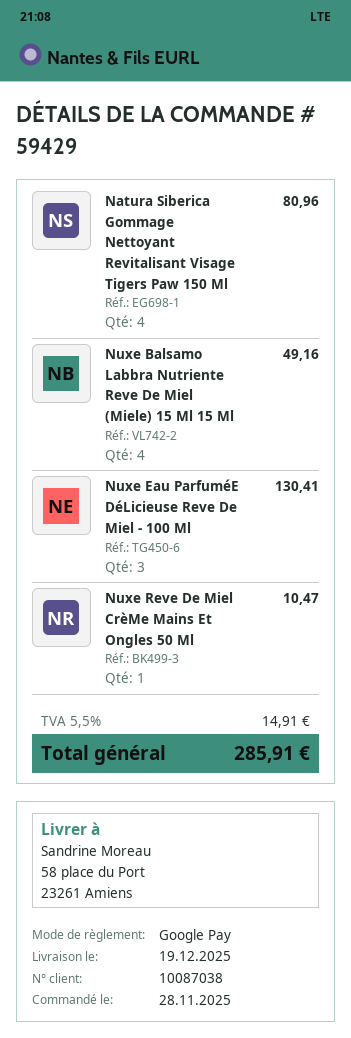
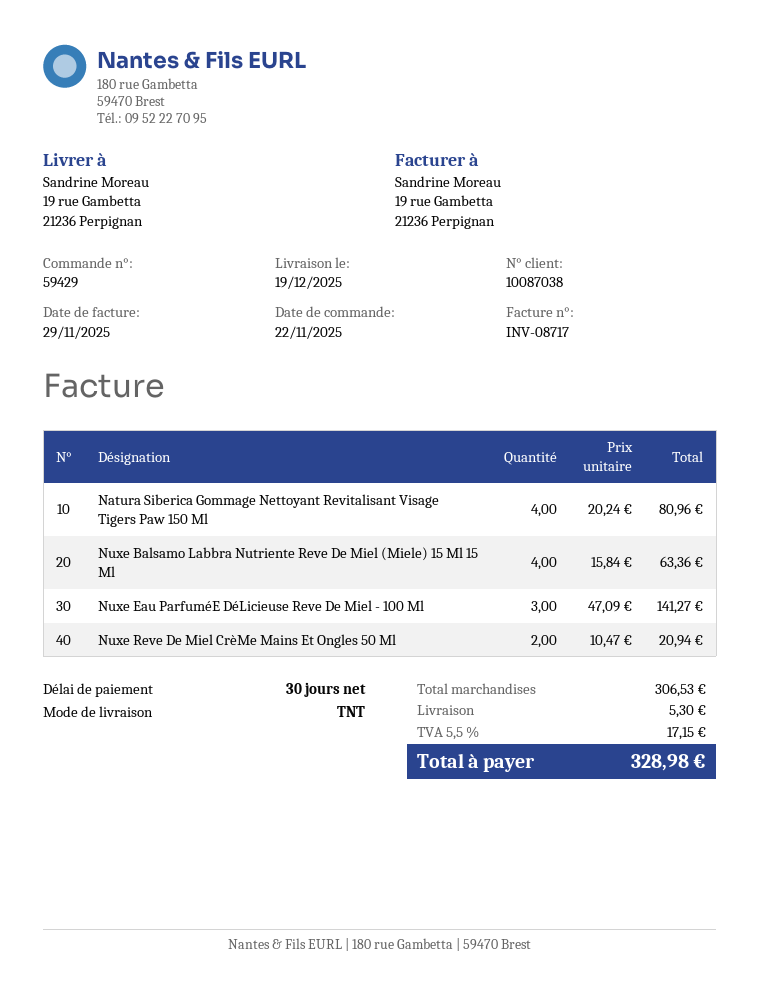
order date: 2025-11-28 -> 2025-11-22
ship to: 58 place du Port, 23261 Amiens -> 19 rue Gambetta, 21236 Perpignan
Nuxe Balsamo Labbra Nutriente Reve De Miel (Miele) 15 Ml 15 Ml: 4 for 49.16 -> 4 for 63.36
Nuxe Eau ParfuméE DéLicieuse Reve De Miel - 100 Ml: 3 for 130.41 -> 3 for 141.27
Nuxe Reve De Miel CrèMe Mains Et Ongles 50 Ml: 1 for 10.47 -> 2 for 20.94
shipping: none -> 5.30
tax: 5.5% = 14.91 -> 5.5% = 17.15
total: 285.91 -> 328.98

